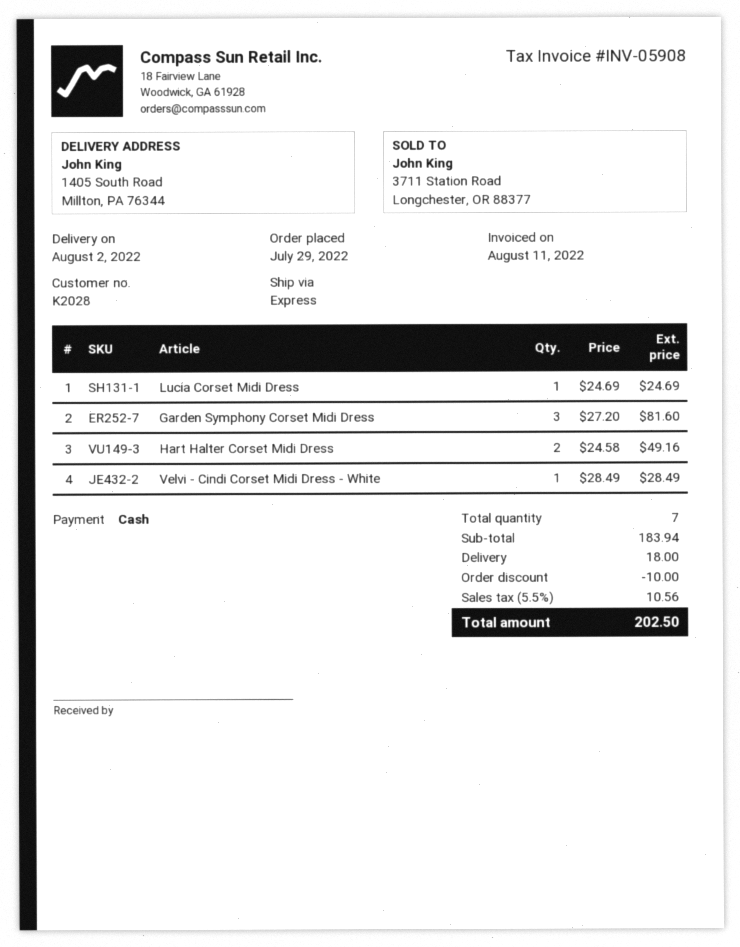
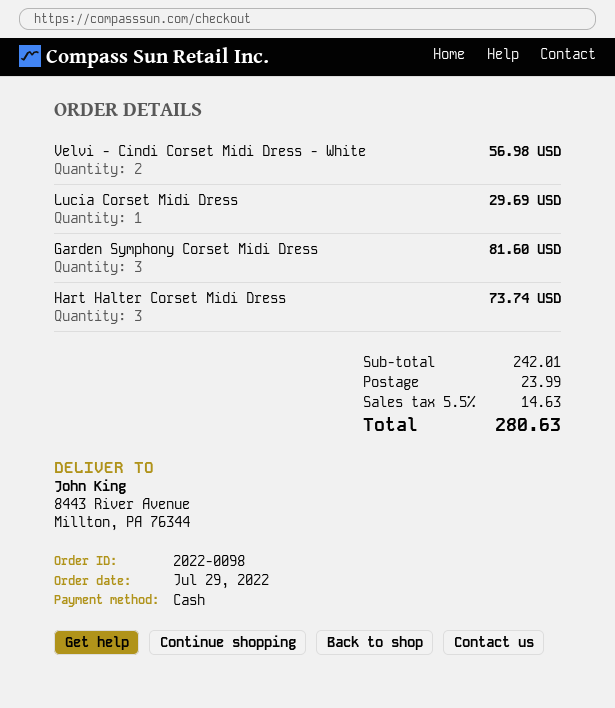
ship to: 1405 South Road, Millton, PA 76344 -> 8443 River Avenue, Millton, PA 76344
Lucia Corset Midi Dress: 1 for 24.69 -> 1 for 29.69
Hart Halter Corset Midi Dress: 2 for 49.16 -> 3 for 73.74
Velvi - Cindi Corset Midi Dress - White: 1 for 28.49 -> 2 for 56.98
subtotal: 183.94 -> 242.01
discount: 10.00 -> none
shipping: 18.00 -> 23.99
tax: 5.5% = 10.56 -> 5.5% = 14.63
total: 202.50 -> 280.63

